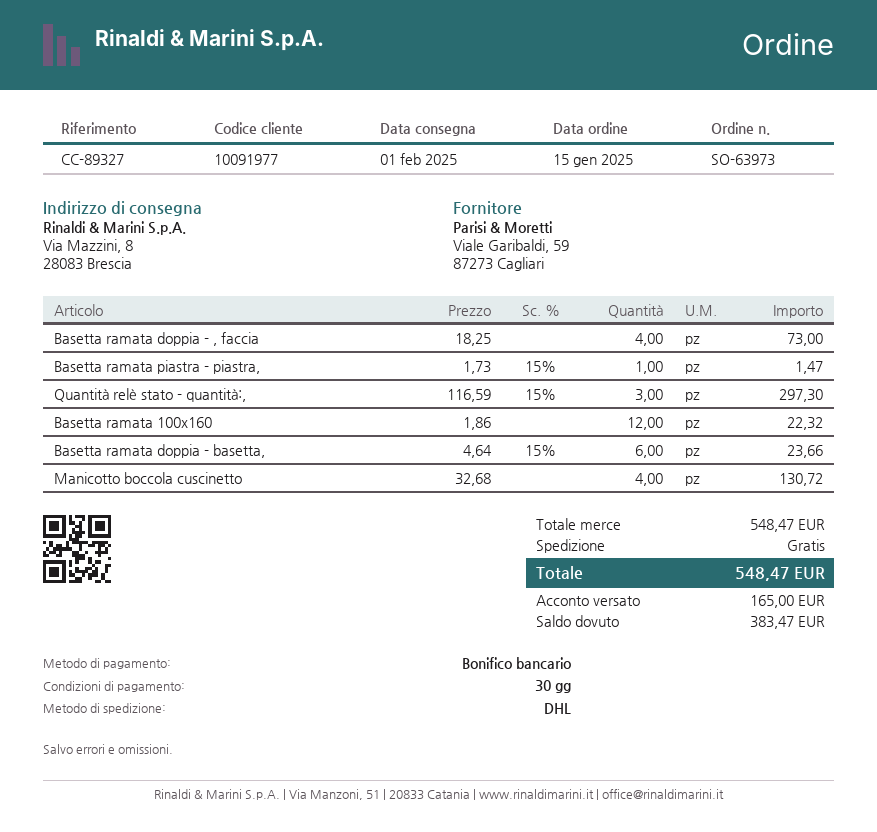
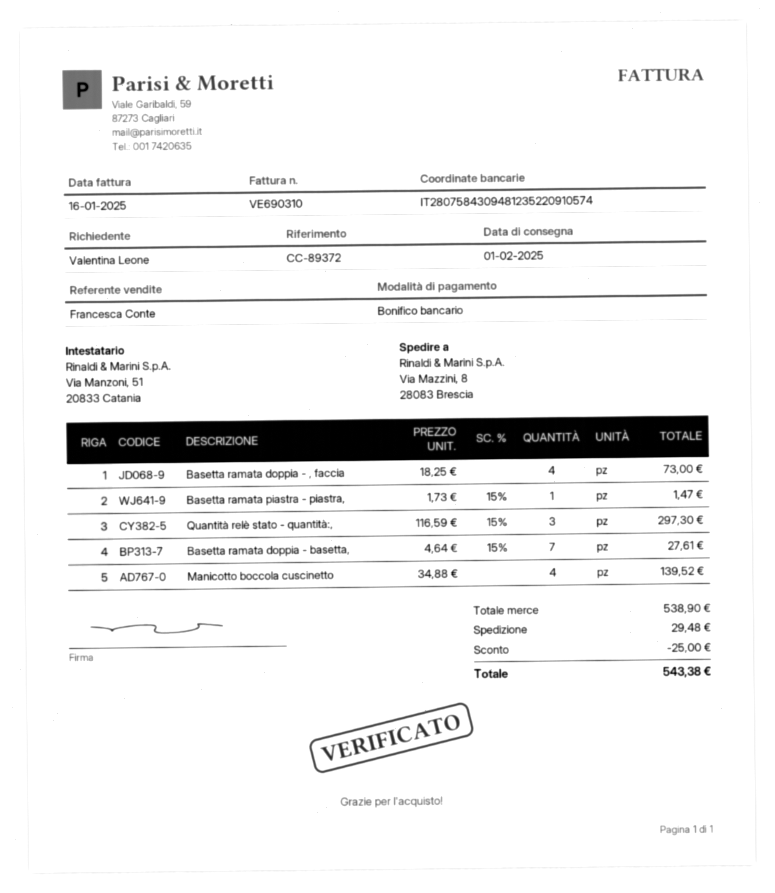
reference: CC-89327 -> CC-89372
Basetta ramata 100x160: 12 x 1.86 = 22.32 -> none
Basetta ramata doppia - basetta,: 6 x 4.64 - 15% = 23.66 -> 7 x 4.64 - 15% = 27.61
Manicotto boccola cuscinetto: 4 x 32.68 = 130.72 -> 4 x 34.88 = 139.52
subtotal: 548.47 -> 538.90
discount: none -> 25.00
shipping: 0.00 -> 29.48
total: 548.47 -> 543.38

